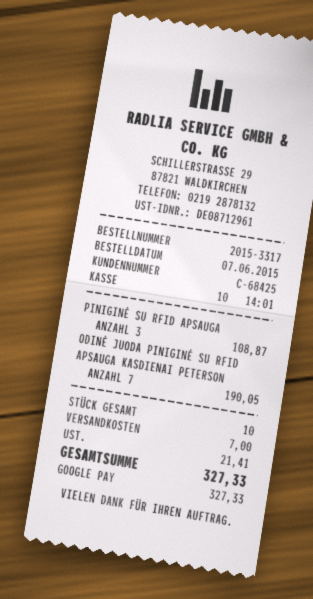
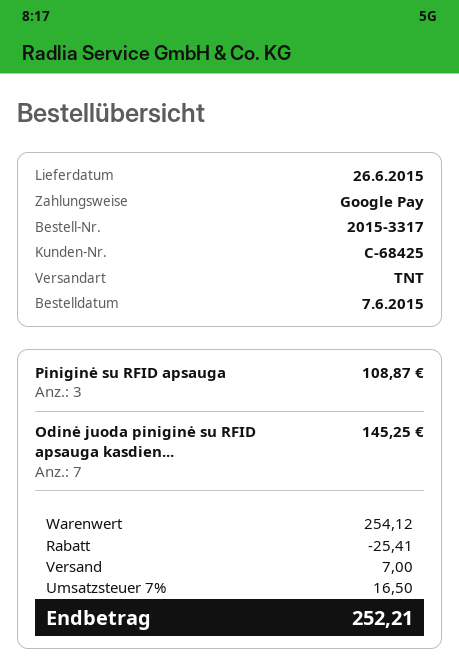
ODINĖ JUODA PINIGINĖ SU RFID APSAUGA KASDIENAI PETERSON: 7 for 190.05 -> 7 for 145.25
discount: none -> 25.41
tax: 21.41 -> 16.50
total: 327.33 -> 252.21

